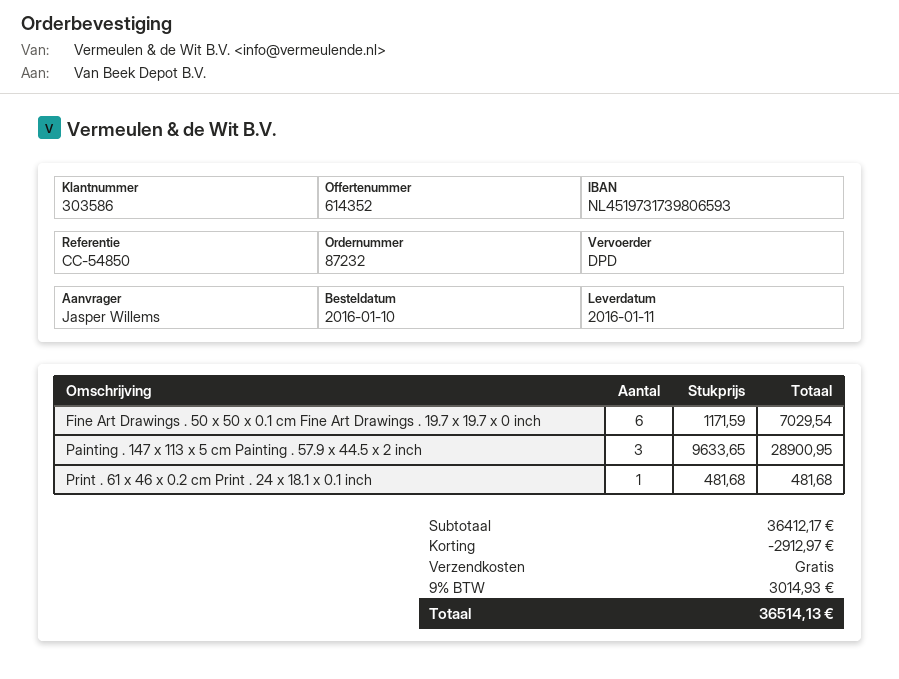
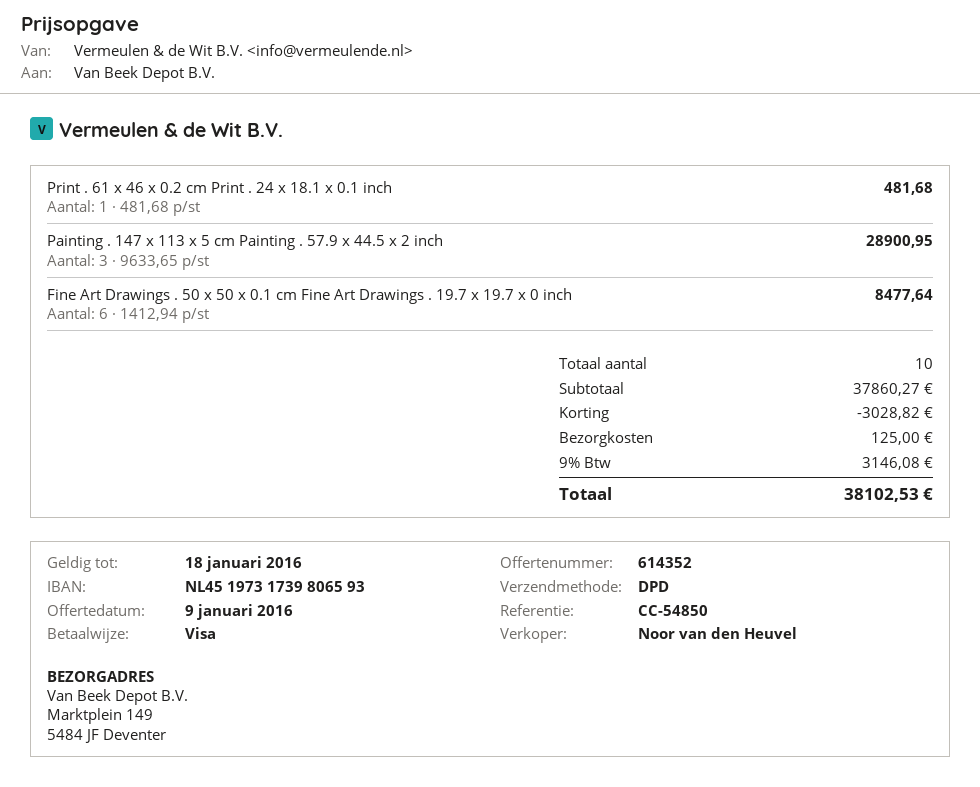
Fine Art Drawings . 50 x 50 x 0.1 cm Fine Art Drawings . 19.7 x 19.7 x 0 inch: 6 x 1171.59 = 7029.54 -> 6 x 1412.94 = 8477.64
subtotal: 36412.17 -> 37860.27
discount: 2912.97 -> 3028.82
shipping: 0.00 -> 125.00
tax: 9% = 3014.93 -> 9% = 3146.08
total: 36514.13 -> 38102.53

